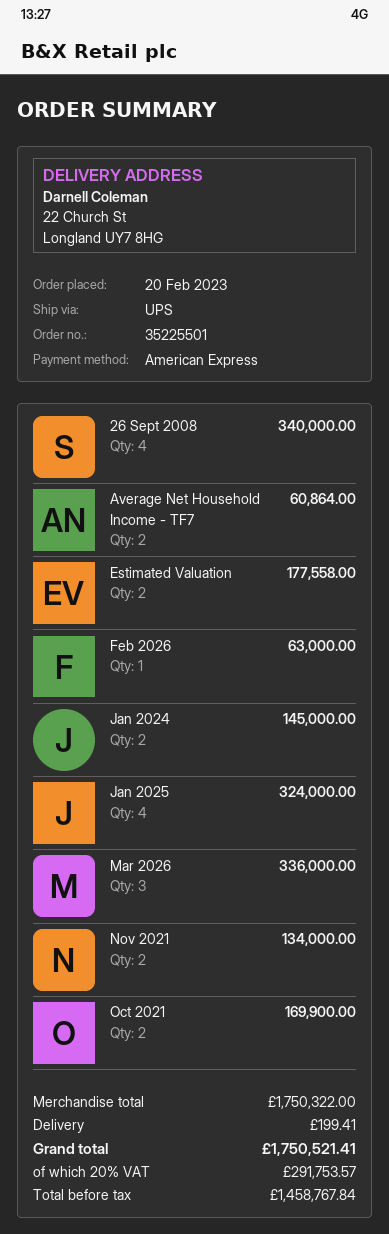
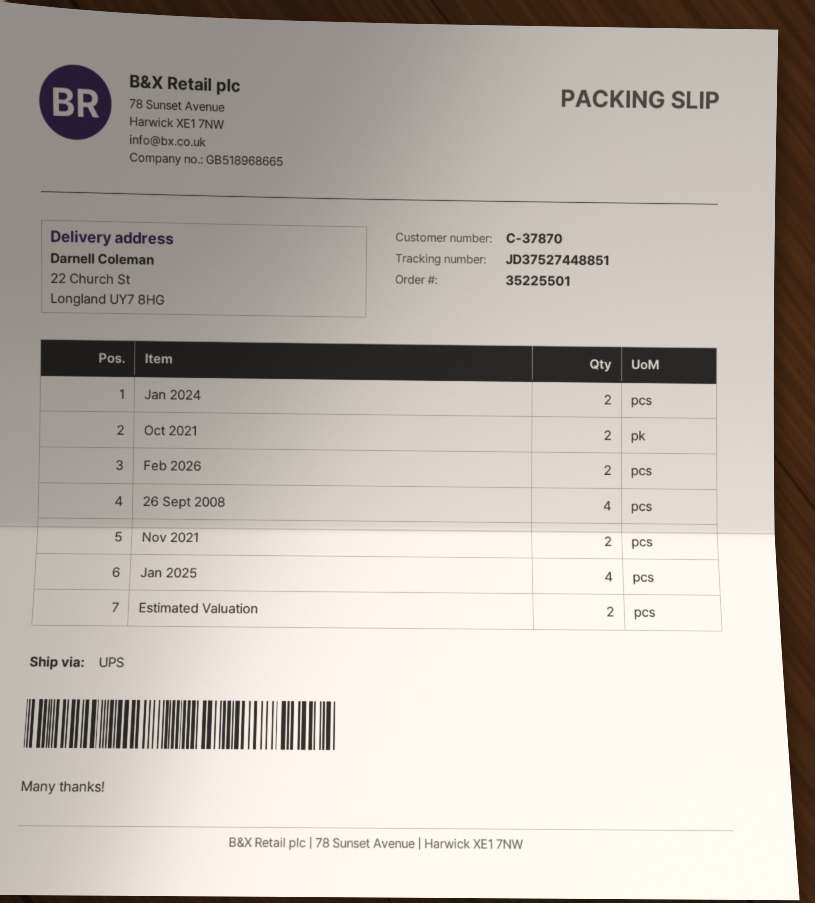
Average Net Household Income - TF7: 2 -> none
Feb 2026: 1 -> 2
Mar 2026: 3 -> none

